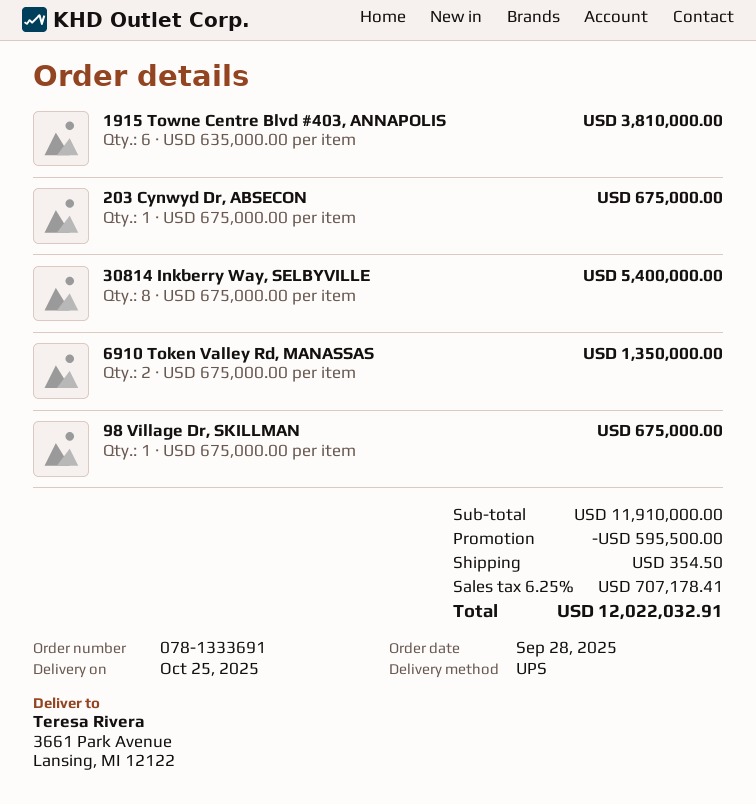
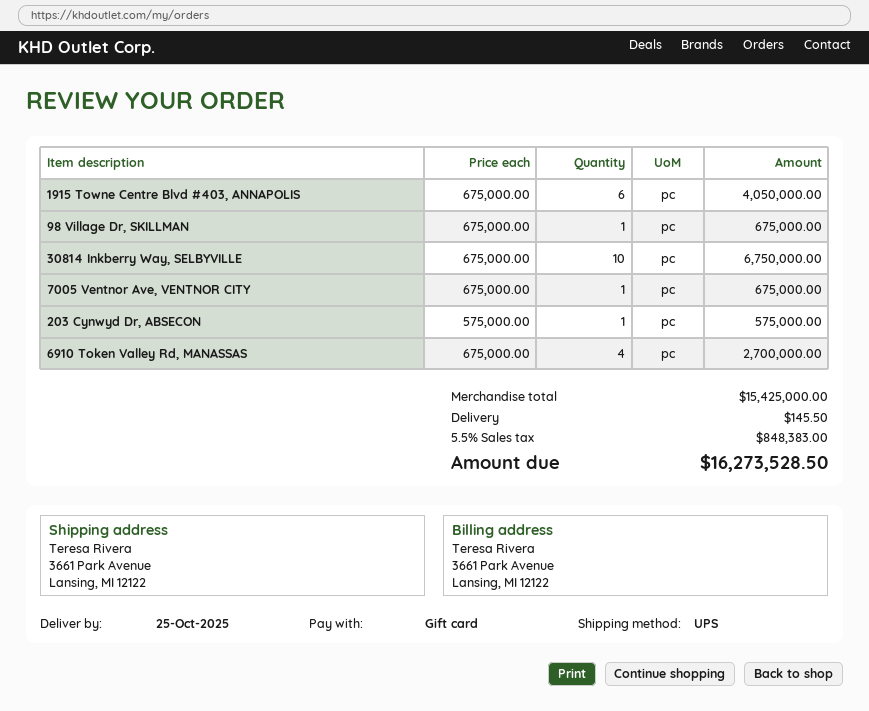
1915 Towne Centre Blvd #403, ANNAPOLIS: 6 x 635000.00 = 3810000.00 -> 6 x 675000.00 = 4050000.00
203 Cynwyd Dr, ABSECON: 1 x 675000.00 = 675000.00 -> 1 x 575000.00 = 575000.00
30814 Inkberry Way, SELBYVILLE: 8 x 675000.00 = 5400000.00 -> 10 x 675000.00 = 6750000.00
6910 Token Valley Rd, MANASSAS: 2 x 675000.00 = 1350000.00 -> 4 x 675000.00 = 2700000.00
7005 Ventnor Ave, VENTNOR CITY: none -> 1 x 675000.00 = 675000.00
subtotal: 11910000.00 -> 15425000.00
discount: 595500.00 -> none
shipping: 354.50 -> 145.50
tax: 6.25% = 707178.41 -> 5.5% = 848383.00
total: 12022032.91 -> 16273528.50

